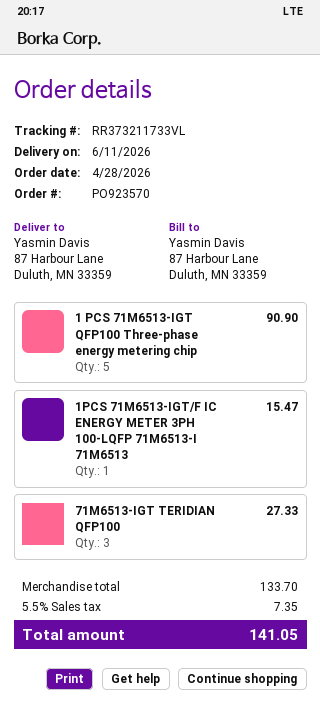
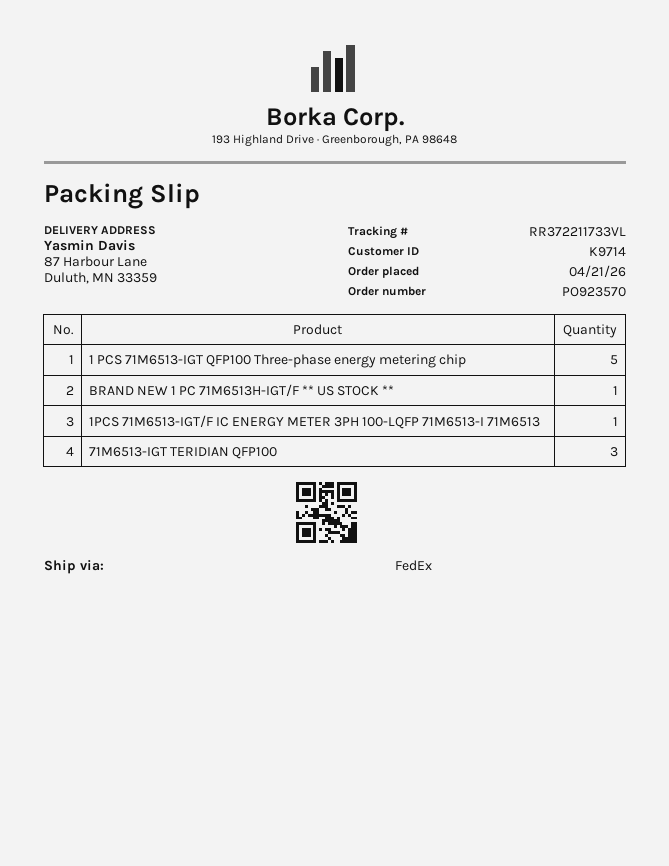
order date: 2026-04-28 -> 2026-04-21
tracking number: RR373211733VL -> RR372211733VL
BRAND NEW 1 PC 71M6513H-IGT/F ** US STOCK **: none -> 1

